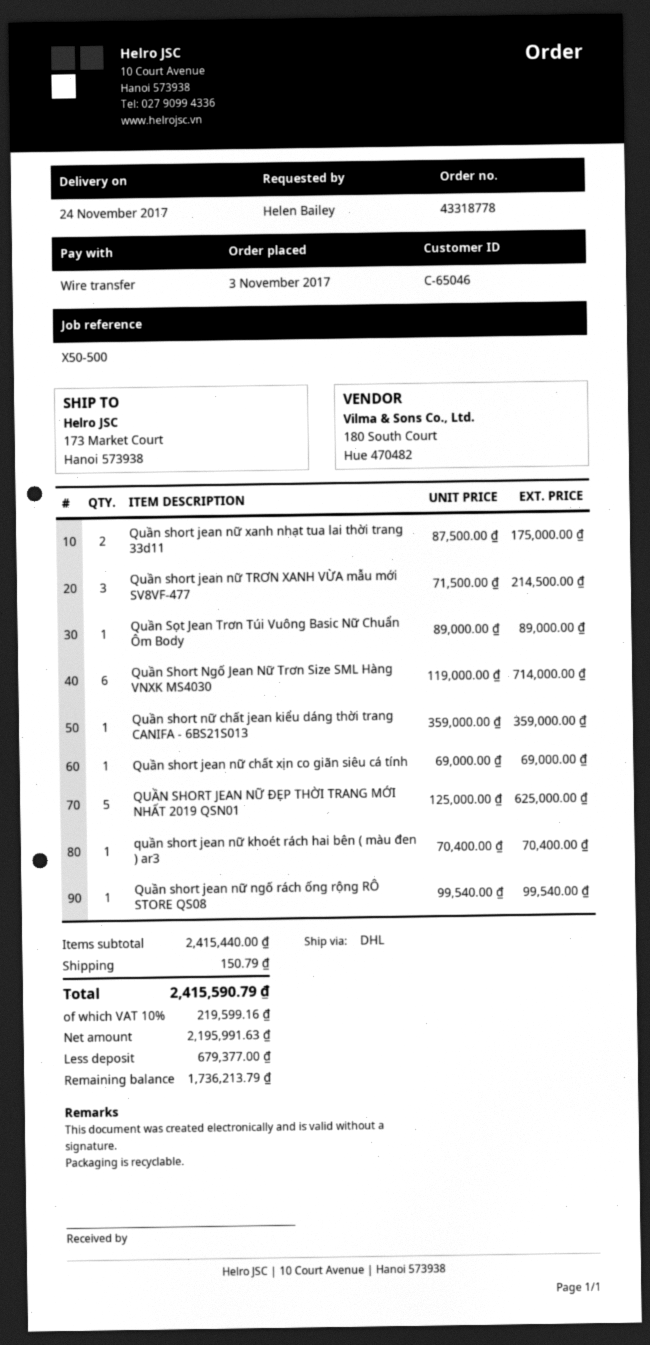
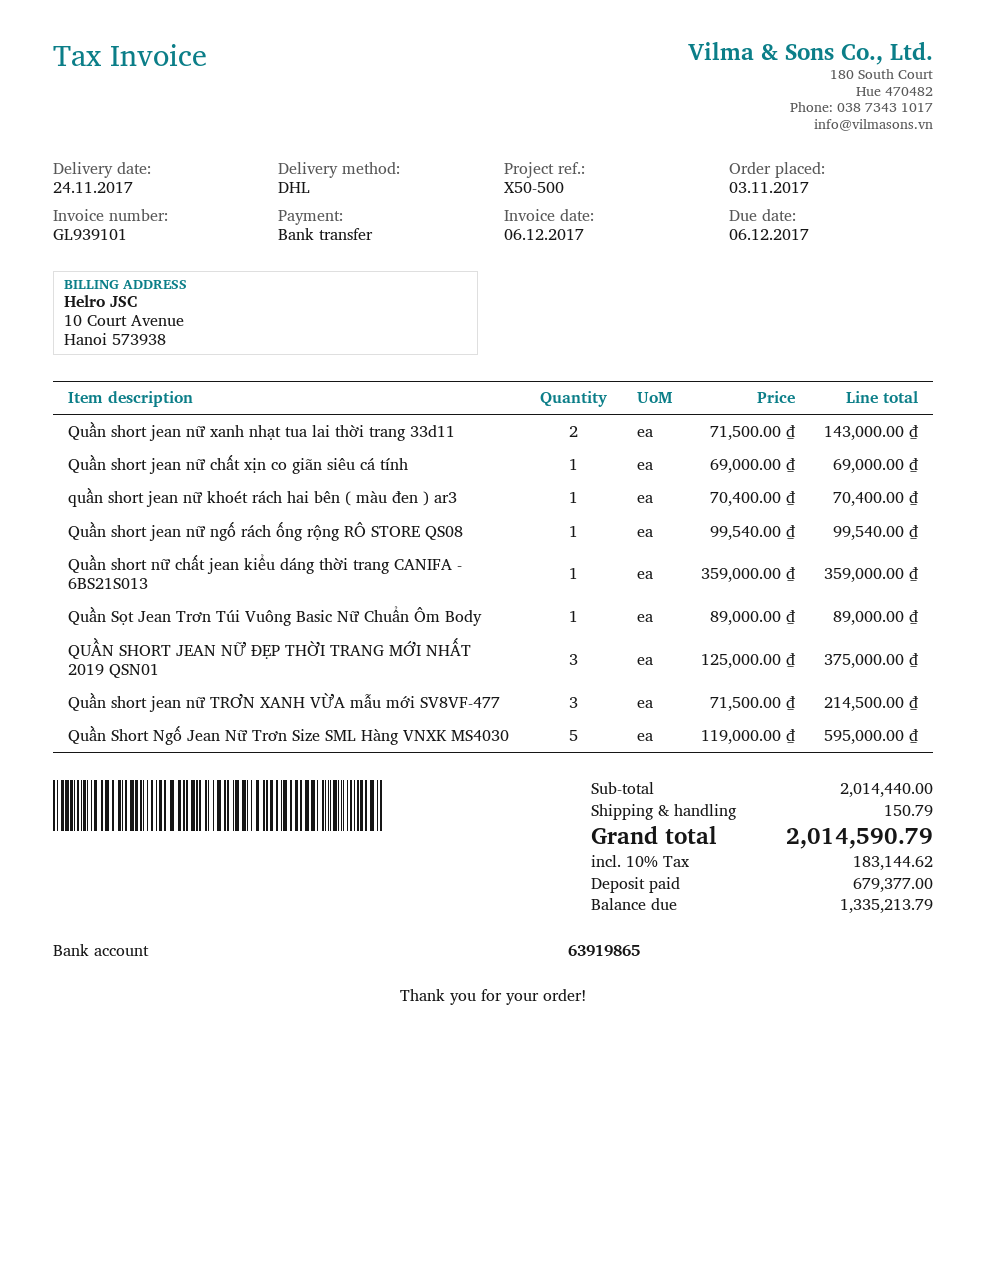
Quần short jean nữ xanh nhạt tua lai thời trang 33d11: 2 x 87500.00 = 175000.00 -> 2 x 71500.00 = 143000.00
Quần Short Ngố Jean Nữ Trơn Size SML Hàng VNXK MS4030: 6 x 119000.00 = 714000.00 -> 5 x 119000.00 = 595000.00
QUẦN SHORT JEAN NỮ ĐẸP THỜI TRANG MỚI NHẤT 2019 QSN01: 5 x 125000.00 = 625000.00 -> 3 x 125000.00 = 375000.00
subtotal: 2415440.00 -> 2014440.00
tax: 10% = 219599.16 -> 10% = 183144.62
total: 2415590.79 -> 2014590.79
balance: 1736213.79 -> 1335213.79

